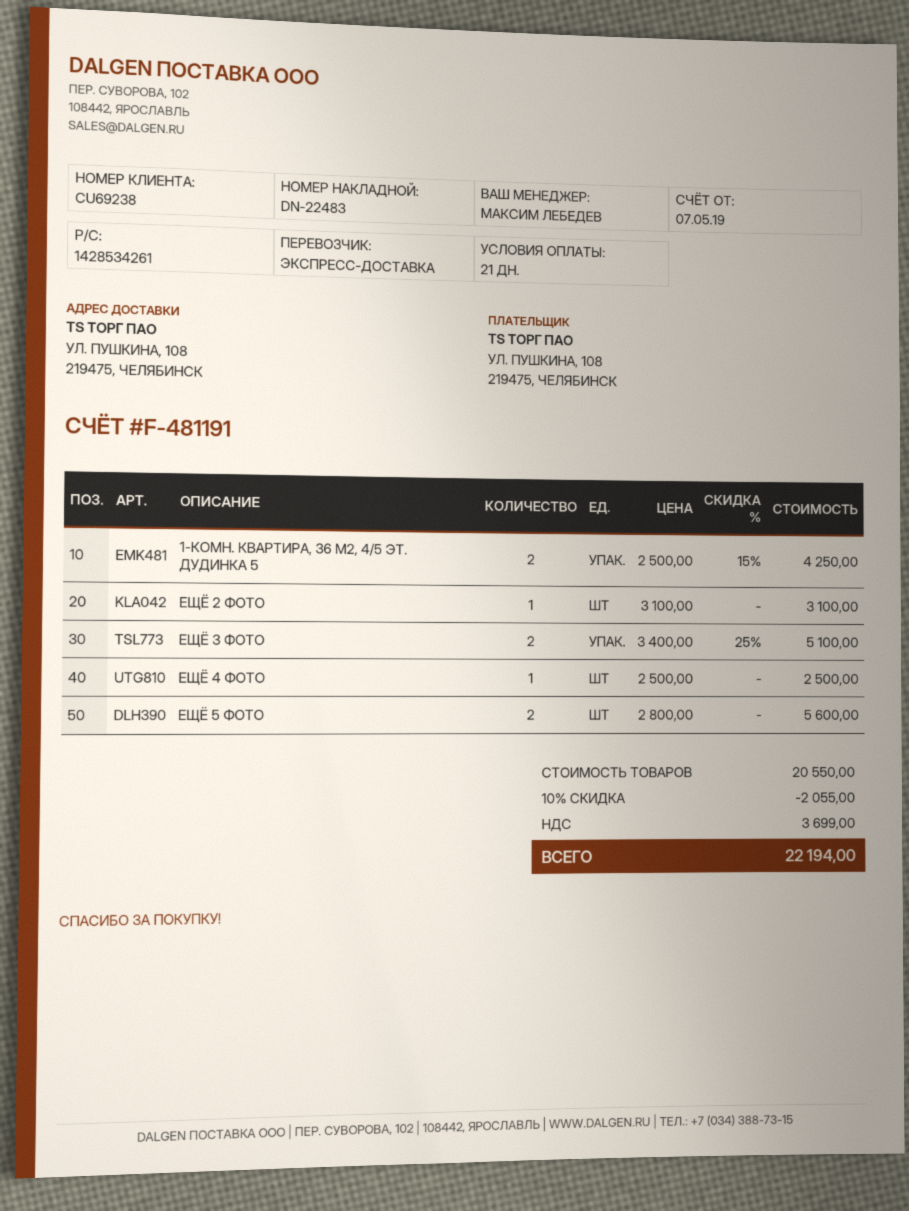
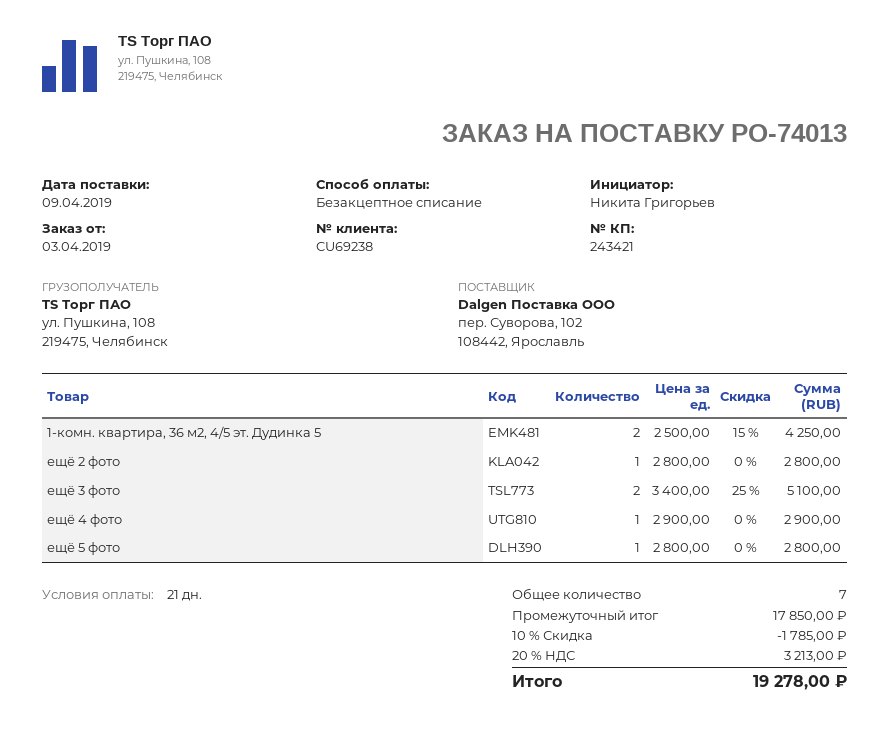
ЕЩЁ 2 ФОТО: 1 x 3100.00 = 3100.00 -> 1 x 2800.00 = 2800.00
ЕЩЁ 4 ФОТО: 1 x 2500.00 = 2500.00 -> 1 x 2900.00 = 2900.00
ЕЩЁ 5 ФОТО: 2 x 2800.00 = 5600.00 -> 1 x 2800.00 = 2800.00
subtotal: 20550.00 -> 17850.00
discount: 10% = 2055.00 -> 10% = 1785.00
tax: 3699.00 -> 3213.00
total: 22194.00 -> 19278.00

